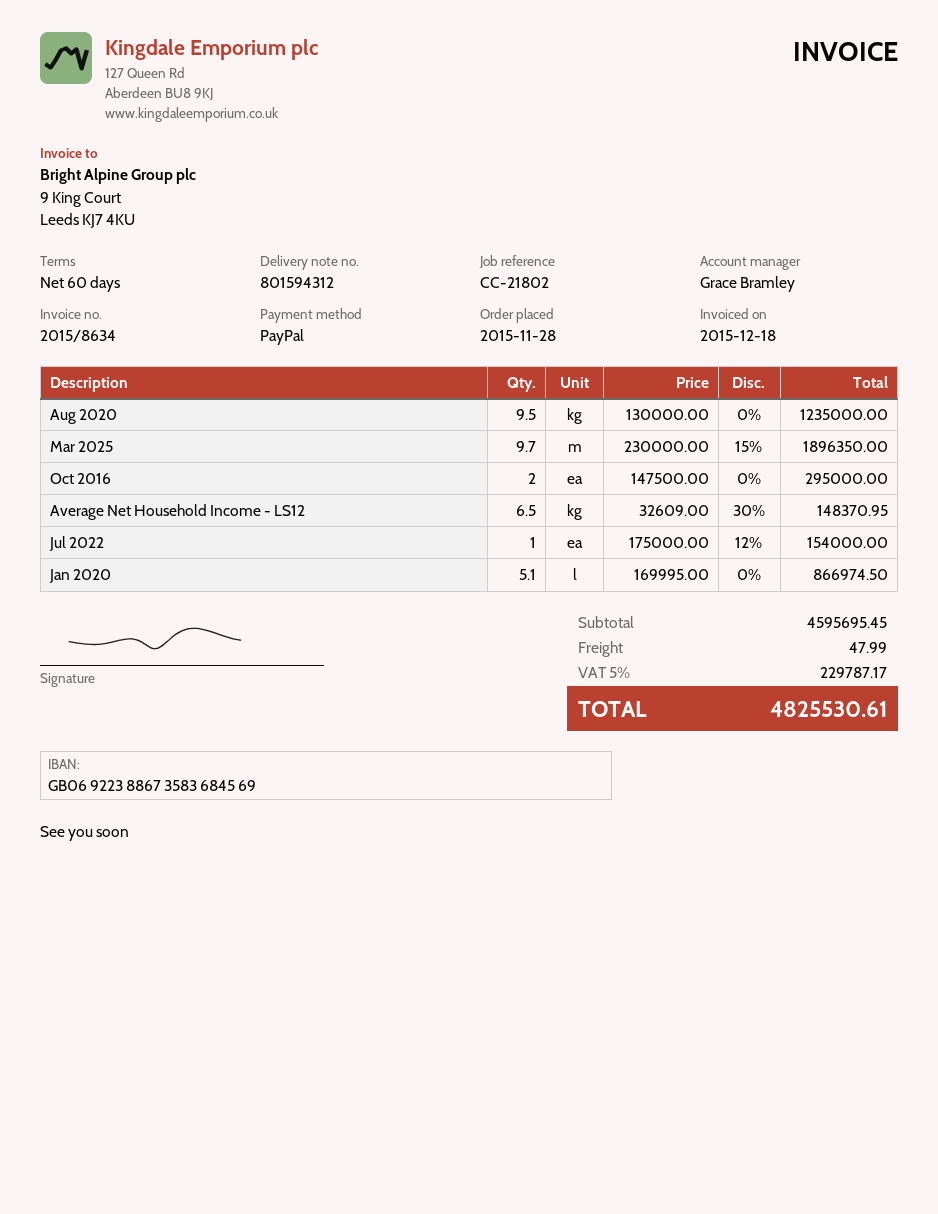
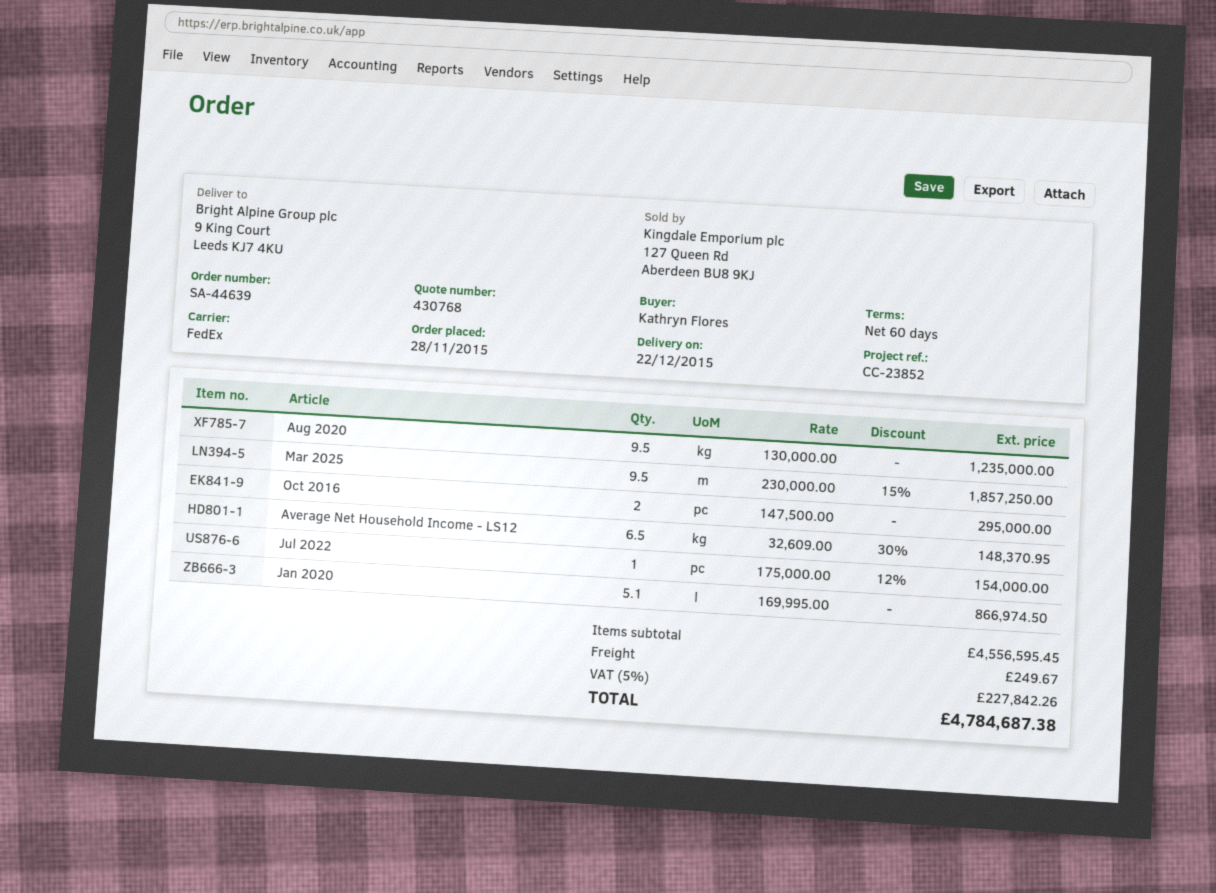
reference: CC-21802 -> CC-23852
Mar 2025: 9.7 x 230000.00 - 15% = 1896350.00 -> 9.5 x 230000.00 - 15% = 1857250.00
subtotal: 4595695.45 -> 4556595.45
shipping: 47.99 -> 249.67
tax: 5% = 229787.17 -> 5% = 227842.26
total: 4825530.61 -> 4784687.38

